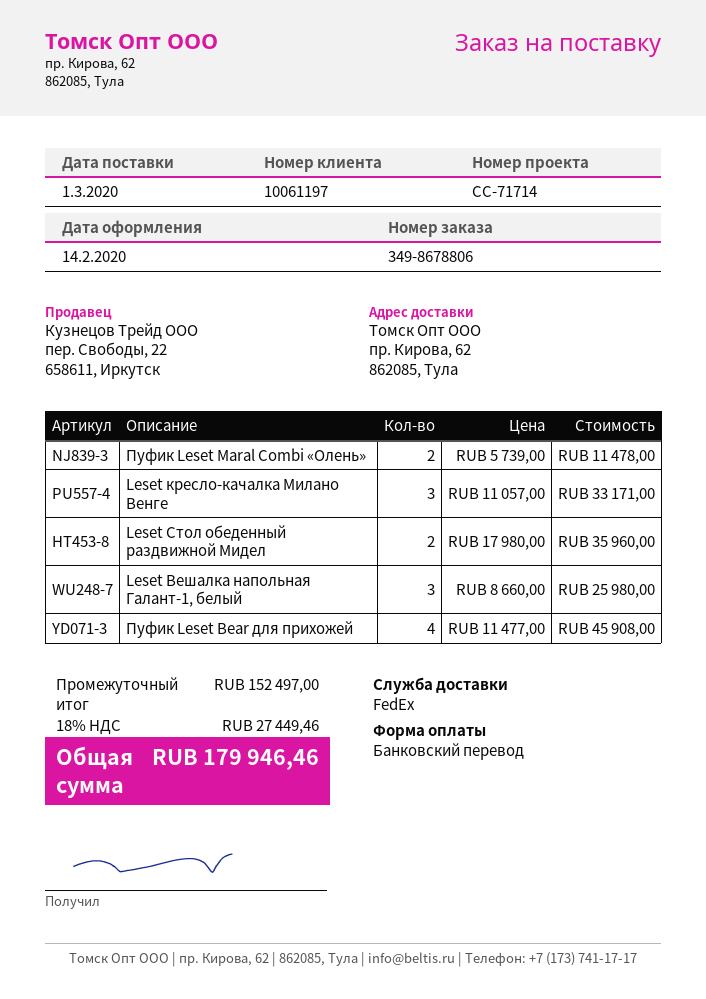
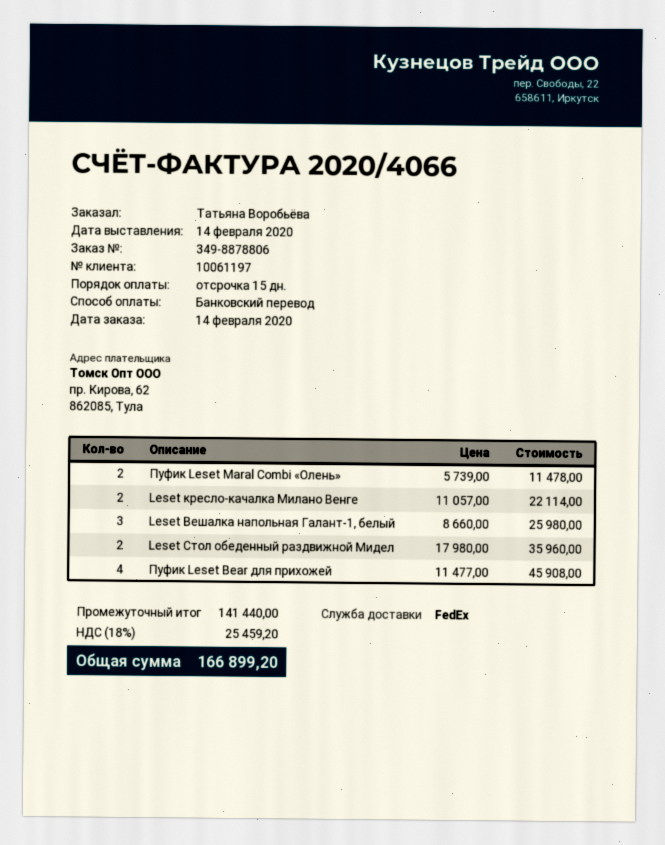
order number: 349-8678806 -> 349-8878806
Leset кресло-качалка Милано Венге: 3 x 11057.00 = 33171.00 -> 2 x 11057.00 = 22114.00
subtotal: 152497.00 -> 141440.00
tax: 18% = 27449.46 -> 18% = 25459.20
total: 179946.46 -> 166899.20

